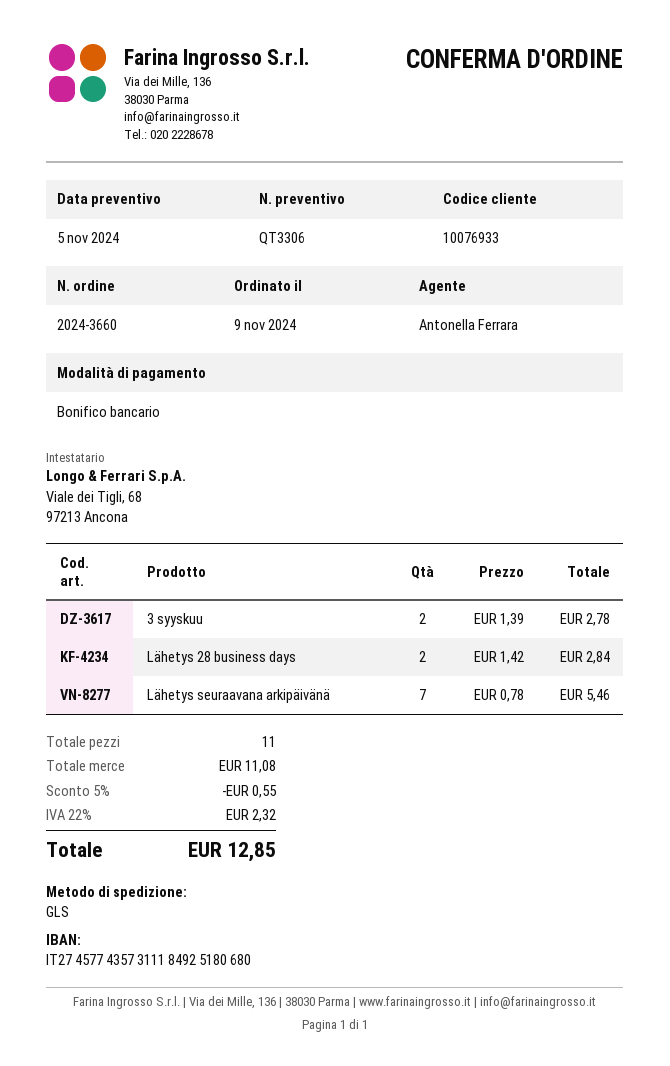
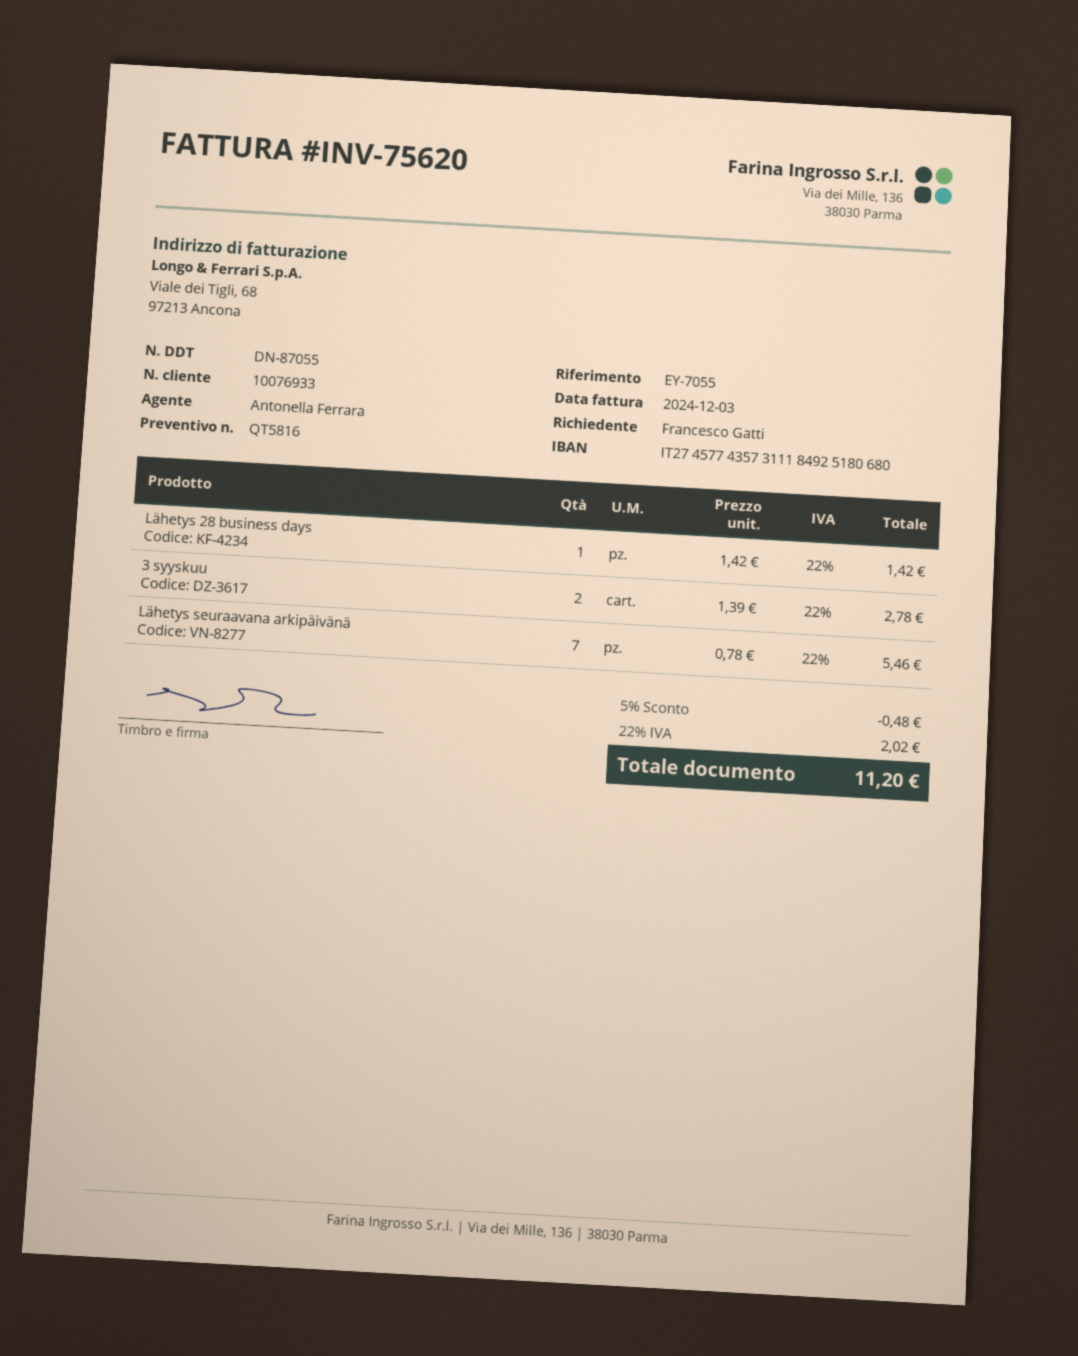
quote number: QT3306 -> QT5816
Lähetys 28 business days: 2 x 1.42 = 2.84 -> 1 x 1.42 = 1.42
discount: 5% = 0.55 -> 5% = 0.48
tax: 22% = 2.32 -> 22% = 2.02
total: 12.85 -> 11.20

